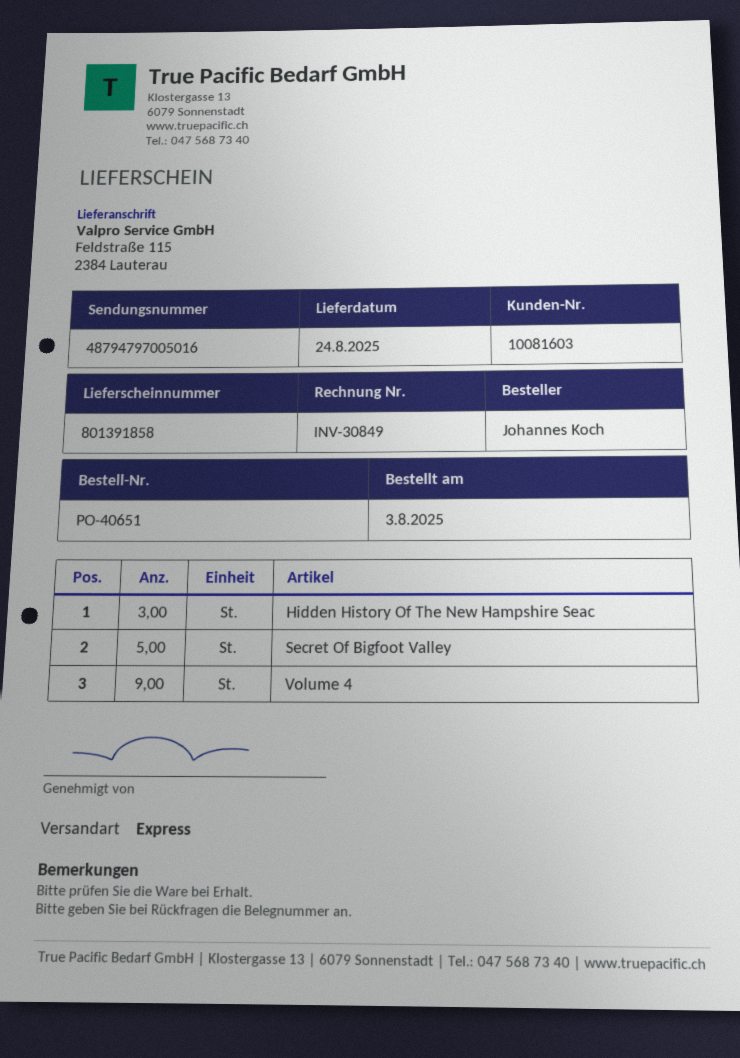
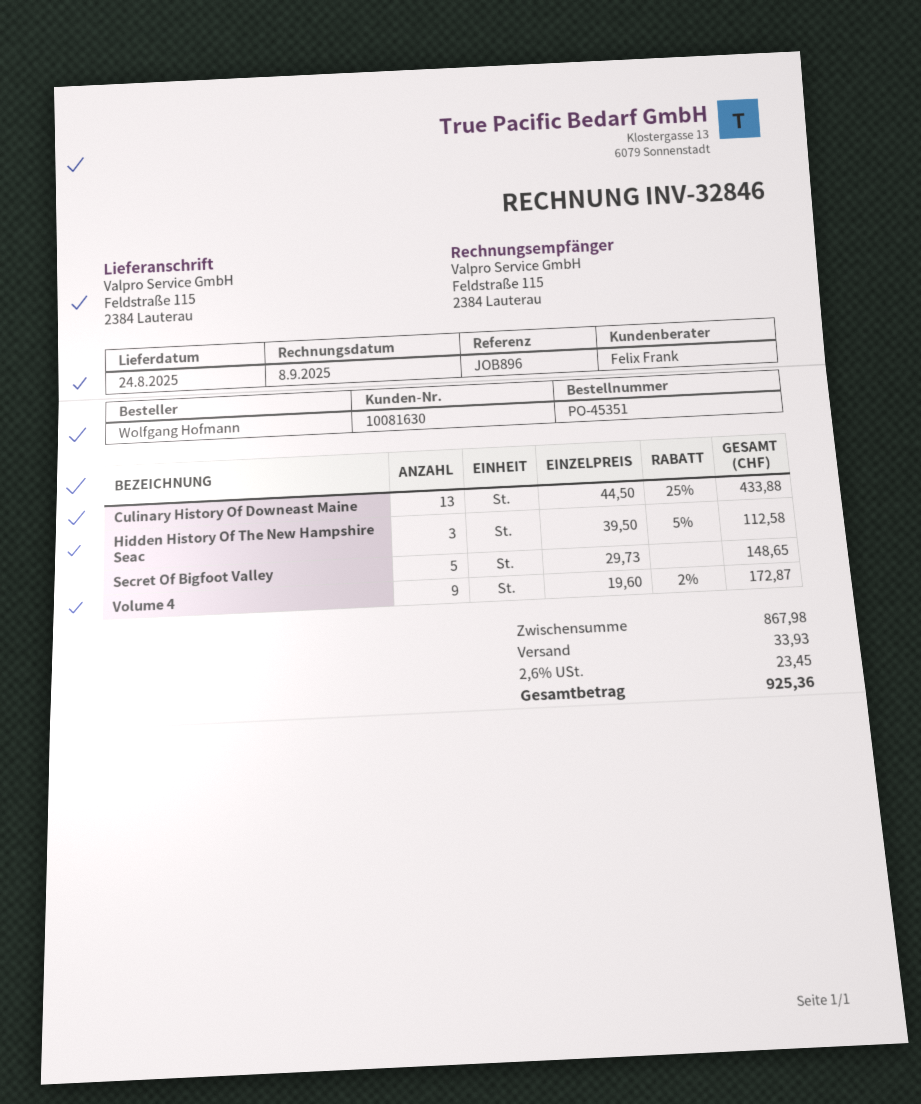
order number: PO-40651 -> PO-45351
invoice number: INV-30849 -> INV-32846
customer number: 10081603 -> 10081630
ordered by: Johannes Koch -> Wolfgang Hofmann
Culinary History Of Downeast Maine: none -> 13

